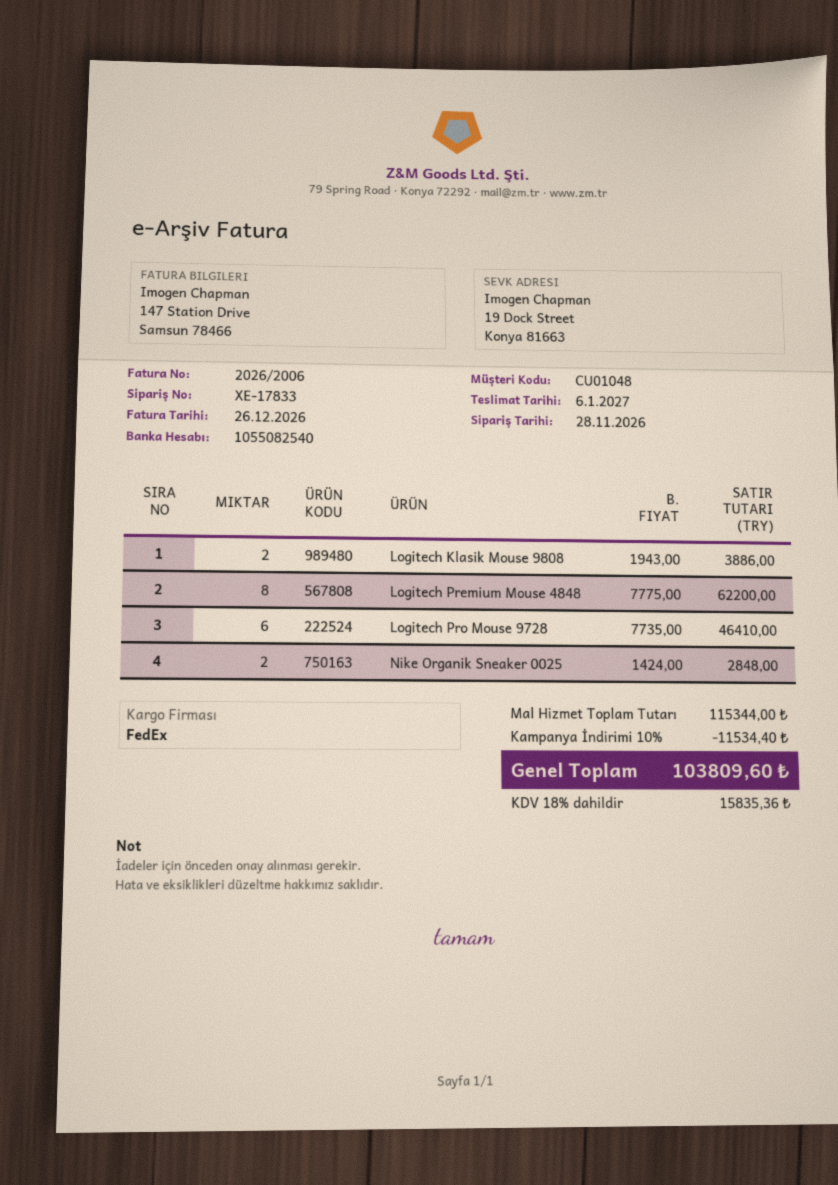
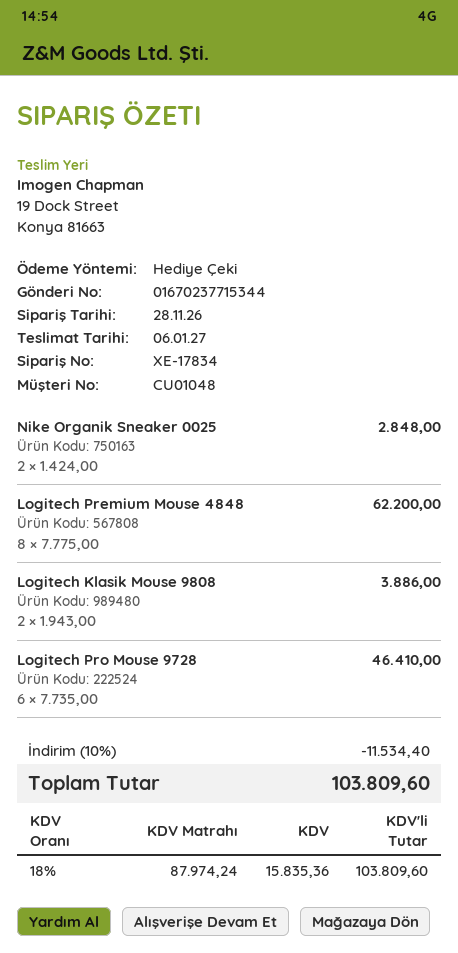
order number: XE-17833 -> XE-17834

